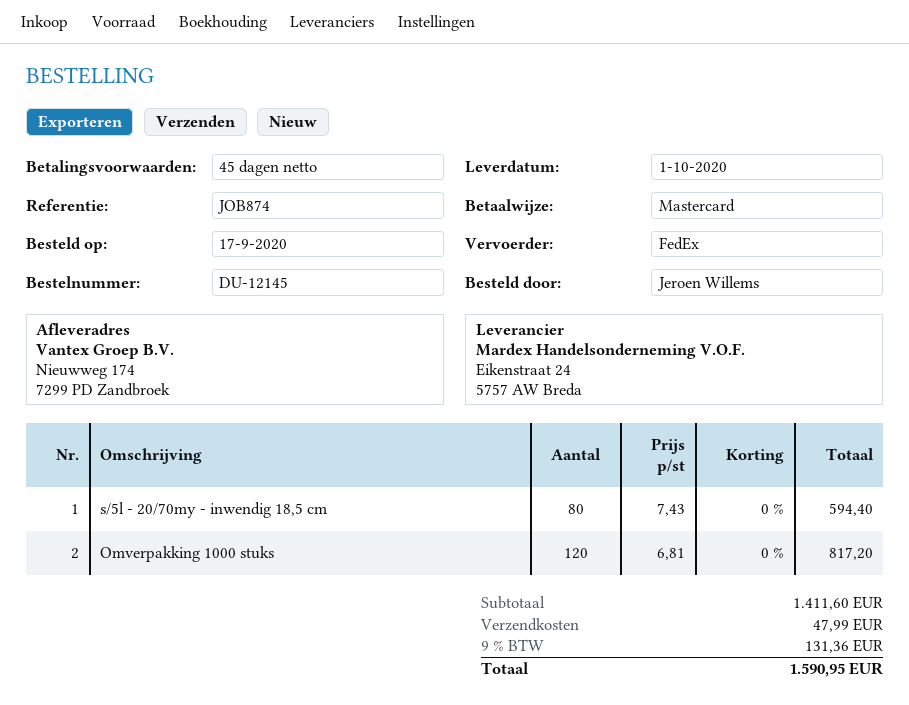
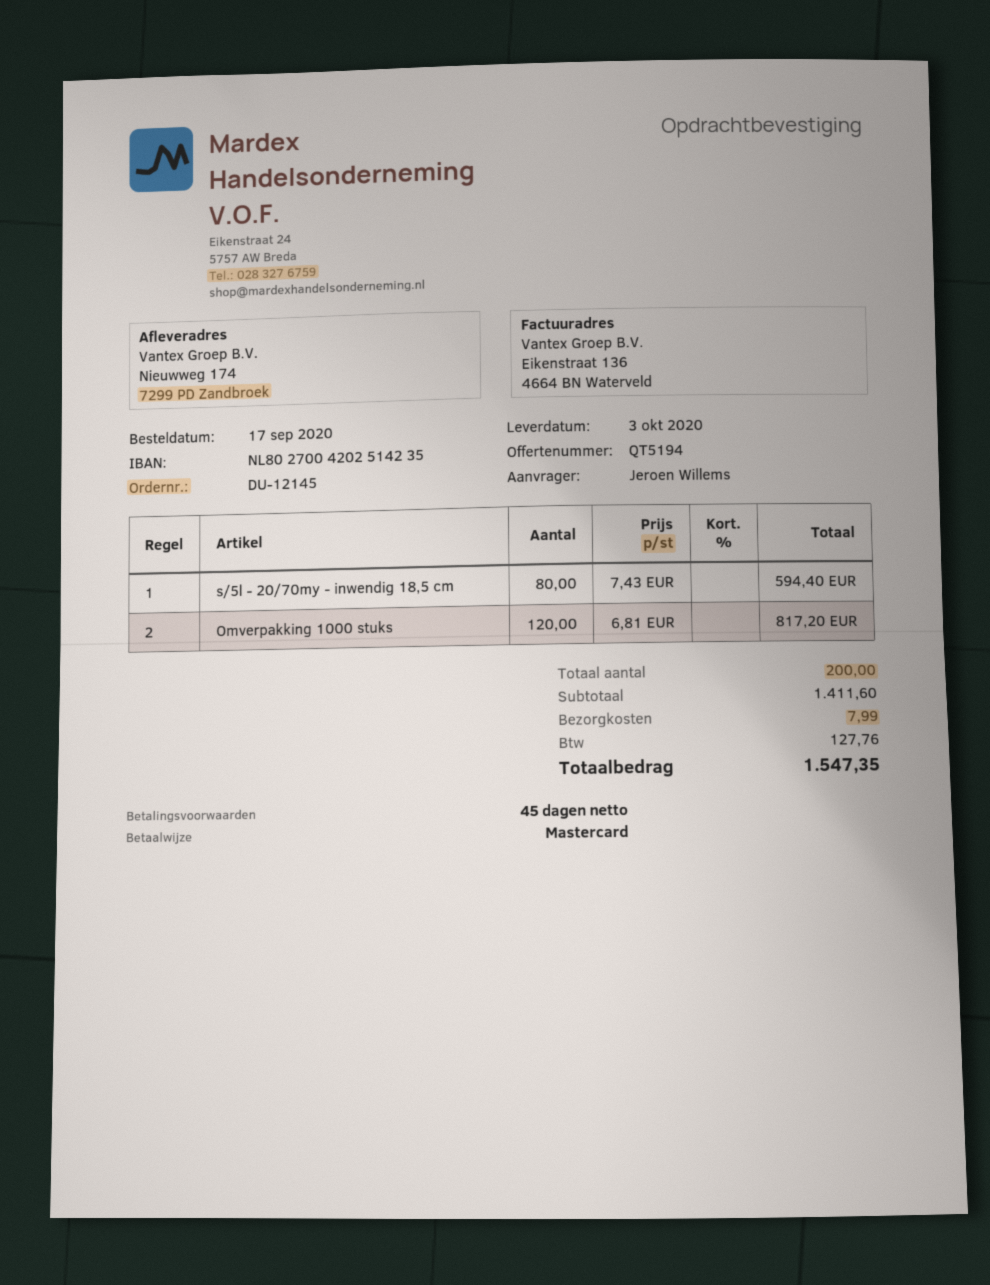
delivery date: 2020-10-01 -> 2020-10-03
shipping: 47.99 -> 7.99
tax: 131.36 -> 127.76
total: 1590.95 -> 1547.35

